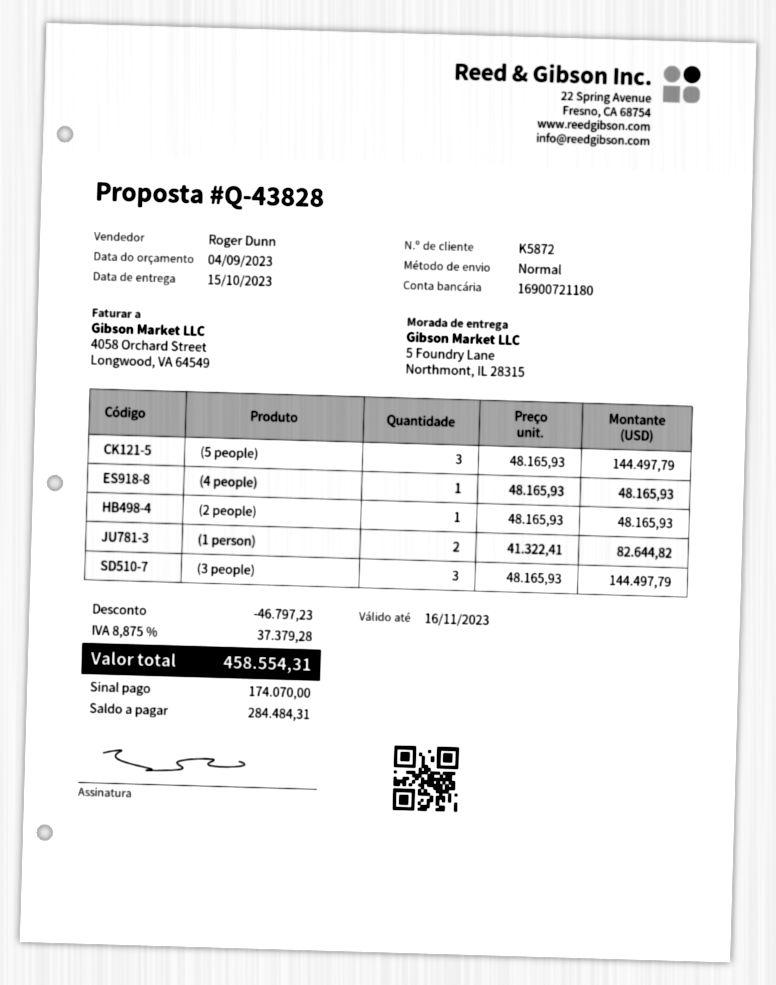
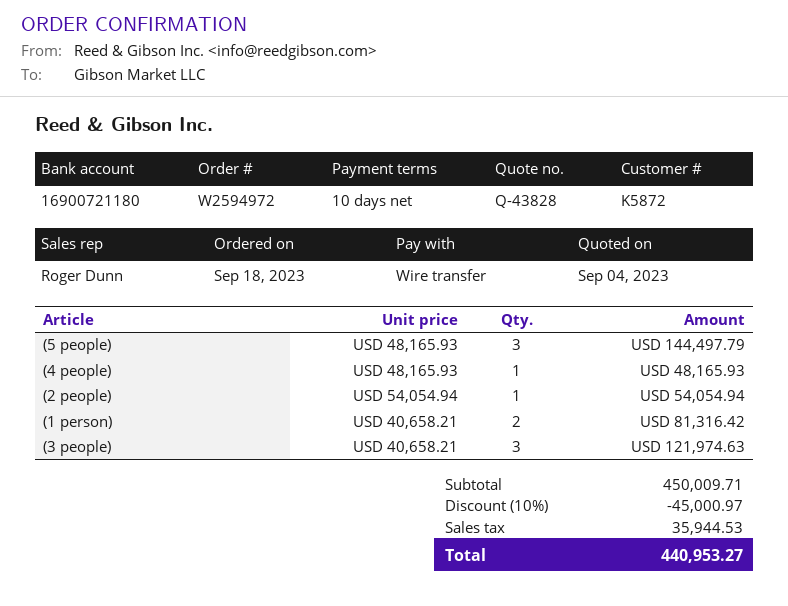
(2 people): 1 x 48165.93 = 48165.93 -> 1 x 54054.94 = 54054.94
(1 person): 2 x 41322.41 = 82644.82 -> 2 x 40658.21 = 81316.42
(3 people): 3 x 48165.93 = 144497.79 -> 3 x 40658.21 = 121974.63
discount: 46797.23 -> 45000.97
tax: 37379.28 -> 35944.53
total: 458554.31 -> 440953.27

